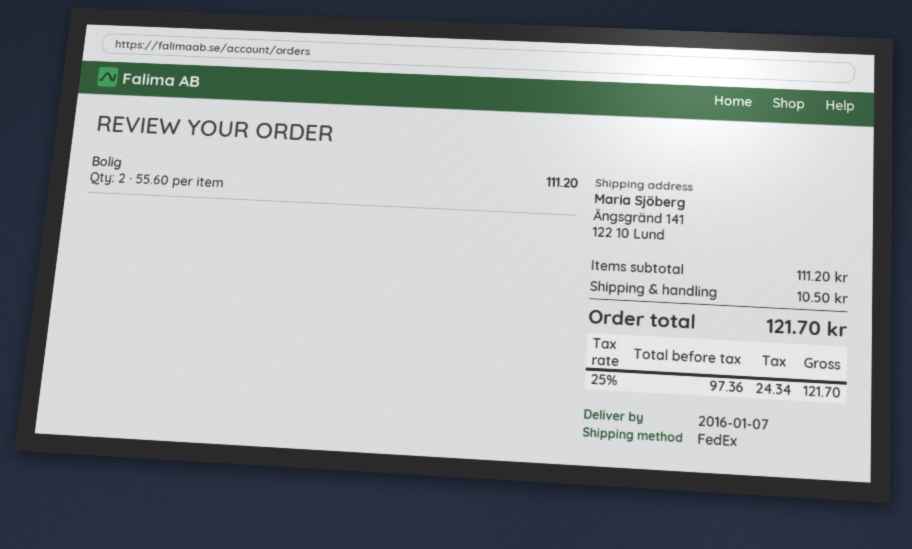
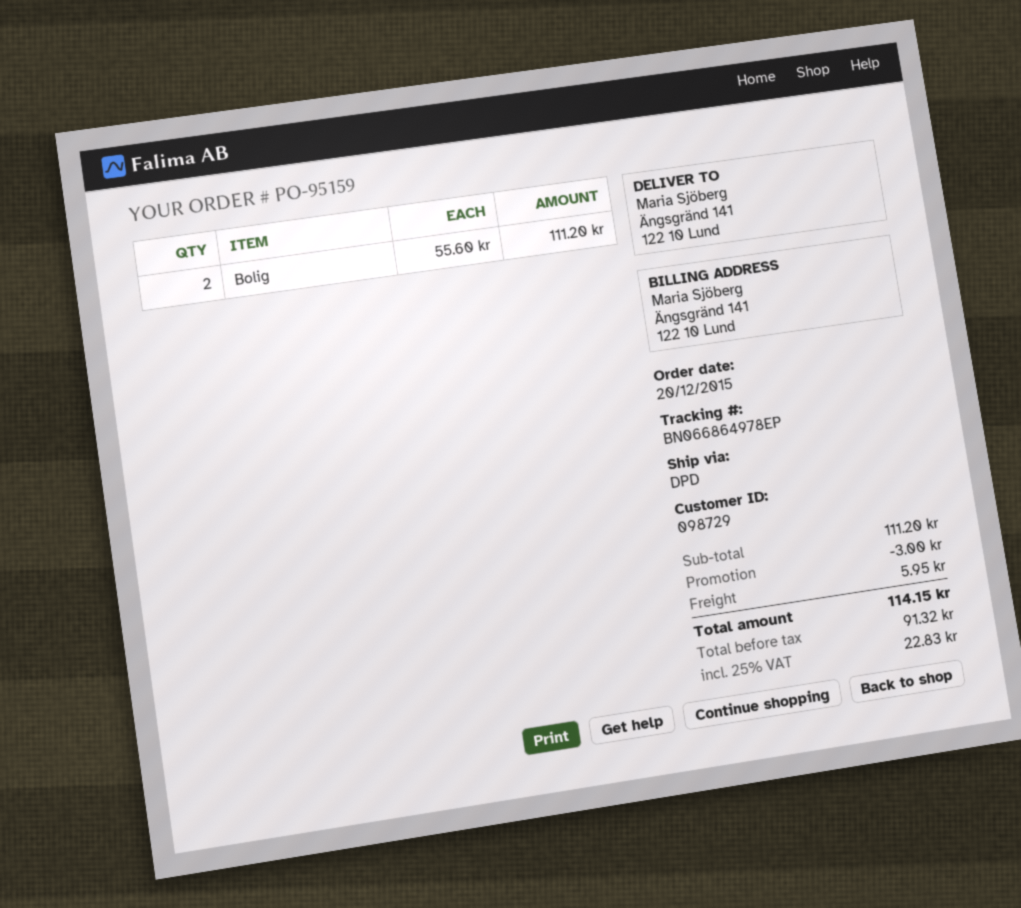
shipping method: FedEx -> DPD
discount: none -> 3.00
shipping: 10.50 -> 5.95
net: 97.36 -> 91.32
tax: 25% = 24.34 -> 25% = 22.83
total: 121.70 -> 114.15

